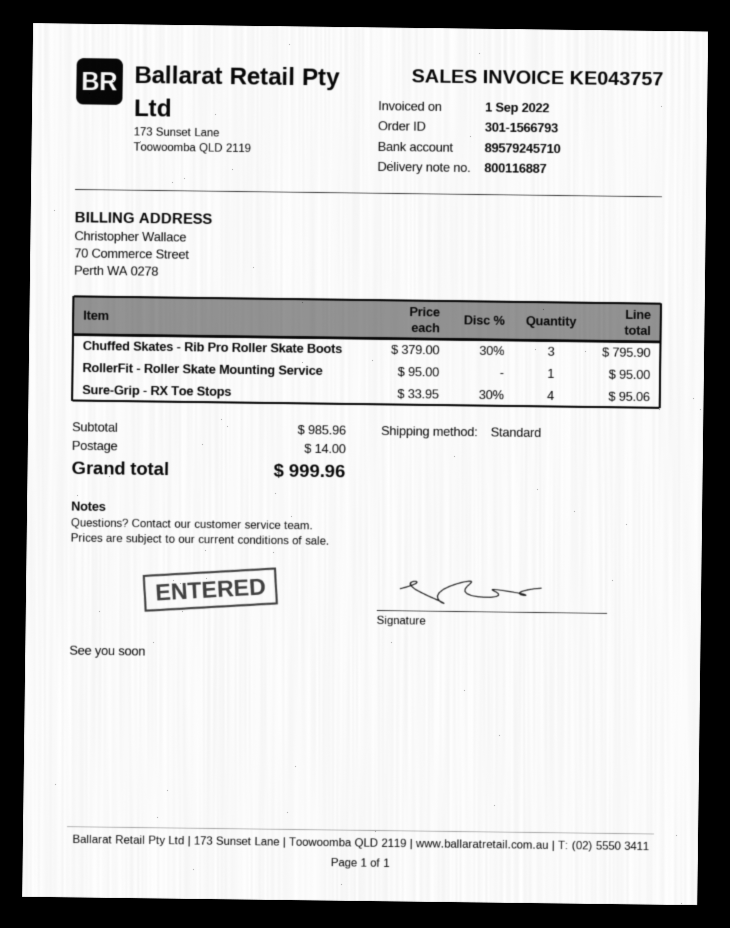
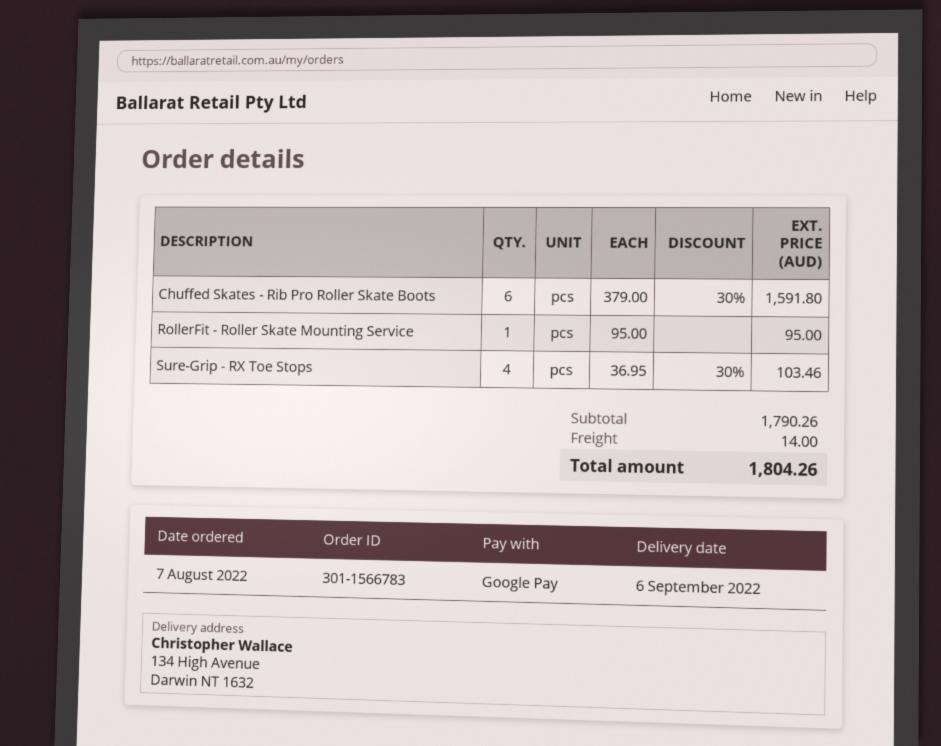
order number: 301-1566793 -> 301-1566783
Chuffed Skates - Rib Pro Roller Skate Boots: 3 x 379.00 - 30% = 795.90 -> 6 x 379.00 - 30% = 1591.80
Sure-Grip - RX Toe Stops: 4 x 33.95 - 30% = 95.06 -> 4 x 36.95 - 30% = 103.46
subtotal: 985.96 -> 1790.26
total: 999.96 -> 1804.26

